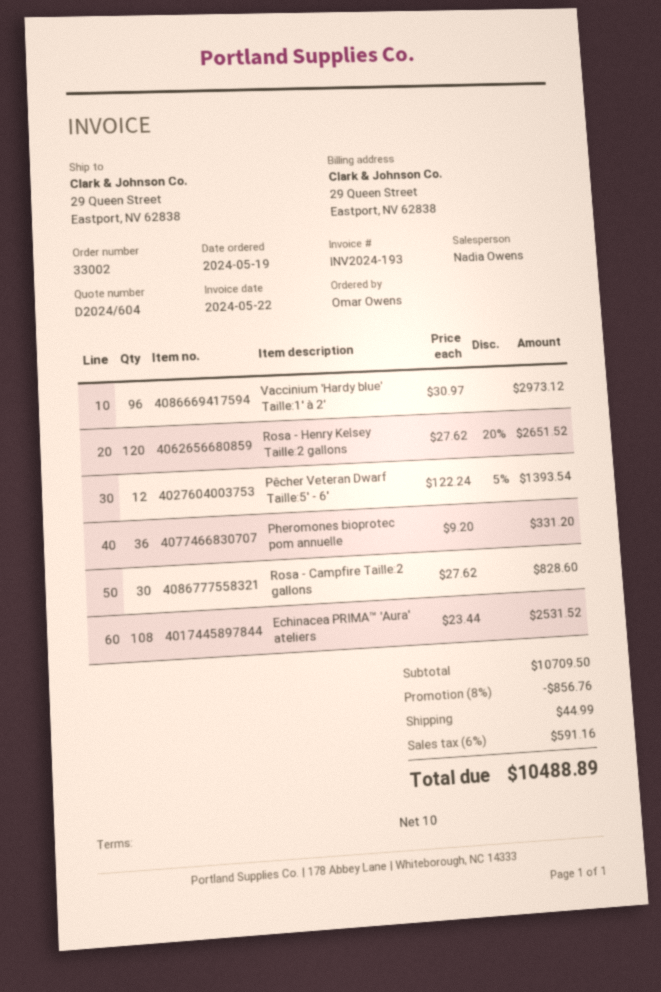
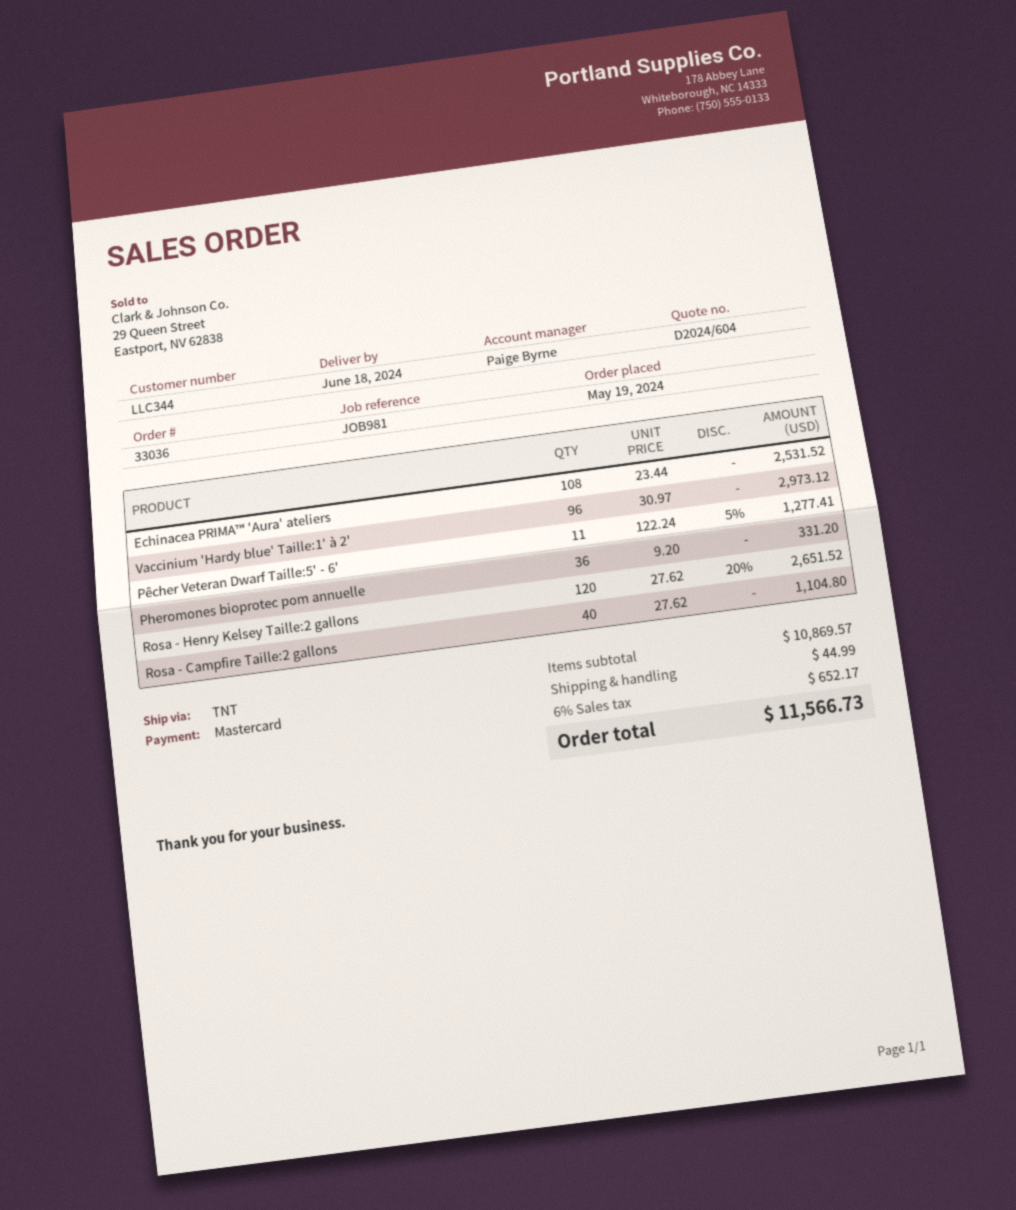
order number: 33002 -> 33036
sales rep: Nadia Owens -> Paige Byrne
Pêcher Veteran Dwarf Taille:5' - 6': 12 x 122.24 - 5% = 1393.54 -> 11 x 122.24 - 5% = 1277.41
Rosa - Campfire Taille:2 gallons: 30 x 27.62 = 828.60 -> 40 x 27.62 = 1104.80
subtotal: 10709.50 -> 10869.57
discount: 8% = 856.76 -> none
tax: 6% = 591.16 -> 6% = 652.17
total: 10488.89 -> 11566.73

